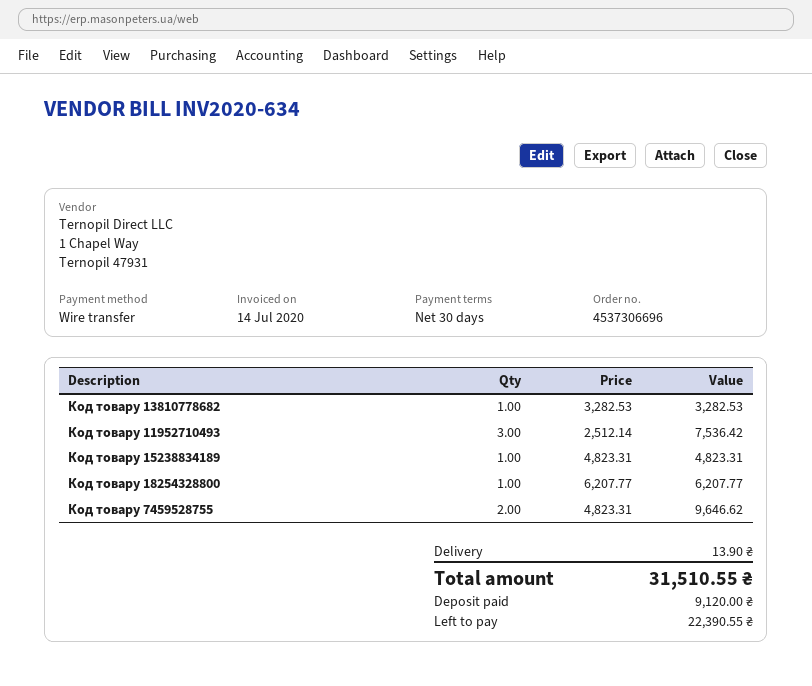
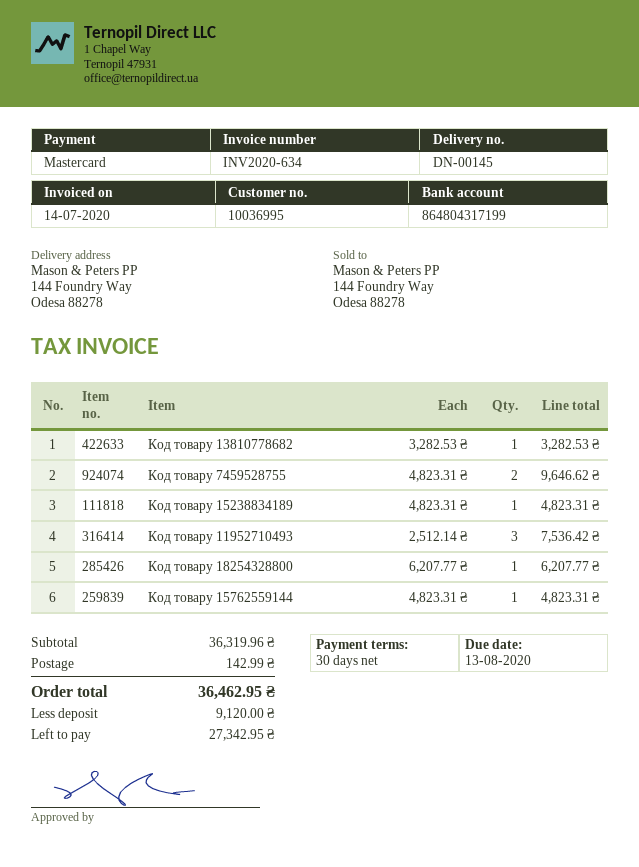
payment method: bank transfer -> Mastercard
Код товару 15762559144: none -> 1 x 4823.31 = 4823.31
shipping: 13.90 -> 142.99
total: 31510.55 -> 36462.95
balance: 22390.55 -> 27342.95

